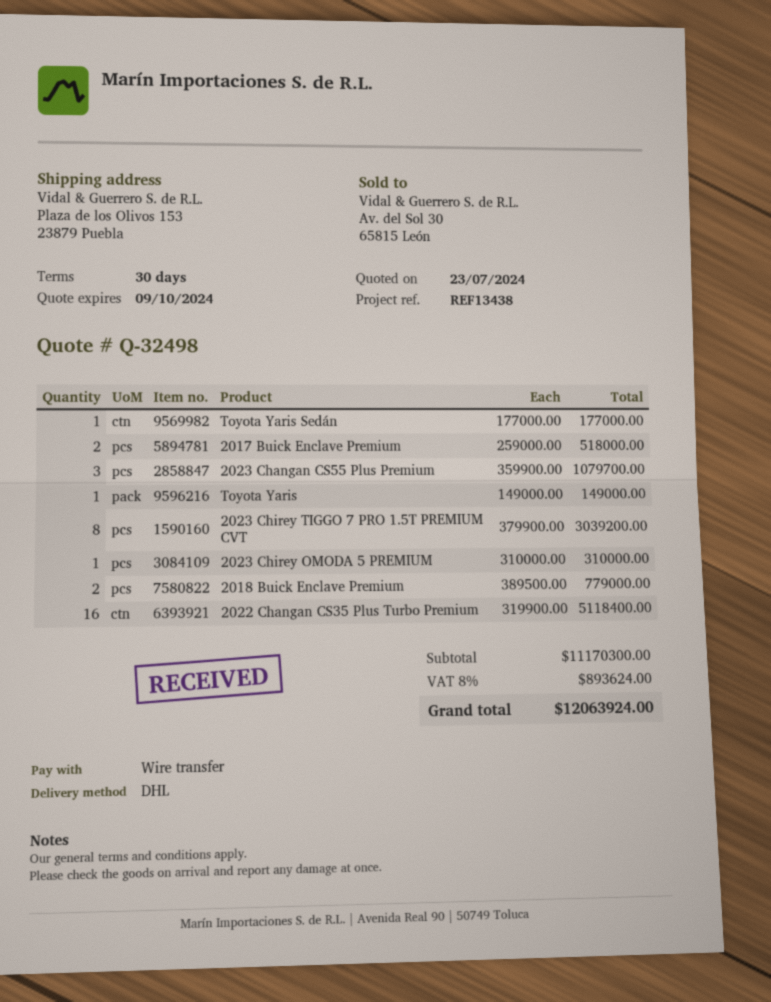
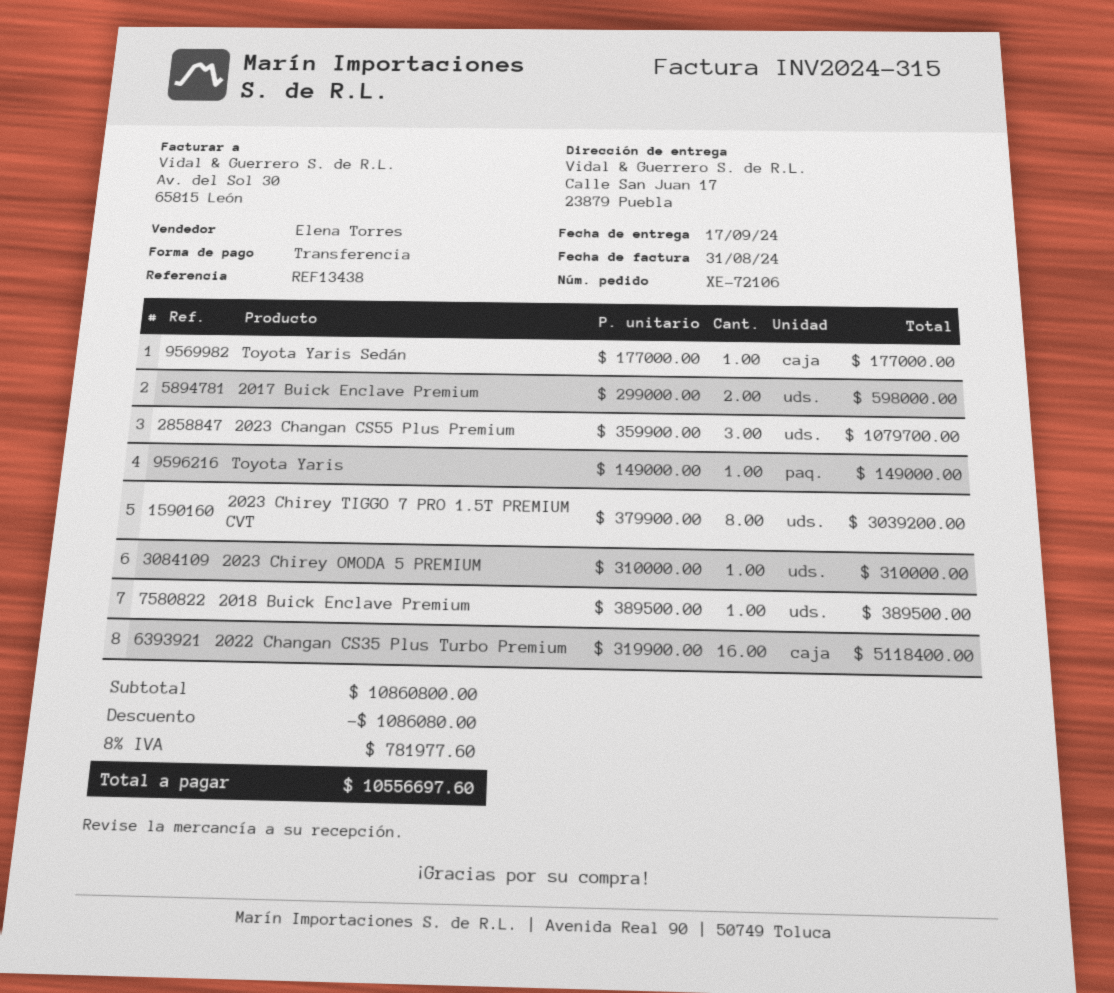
ship to: Plaza de los Olivos 153, 23879 Puebla -> Calle San Juan 17, 23879 Puebla
2017 Buick Enclave Premium: 2 x 259000.00 = 518000.00 -> 2 x 299000.00 = 598000.00
2018 Buick Enclave Premium: 2 x 389500.00 = 779000.00 -> 1 x 389500.00 = 389500.00
subtotal: 11170300.00 -> 10860800.00
discount: none -> 1086080.00
tax: 8% = 893624.00 -> 8% = 781977.60
total: 12063924.00 -> 10556697.60

